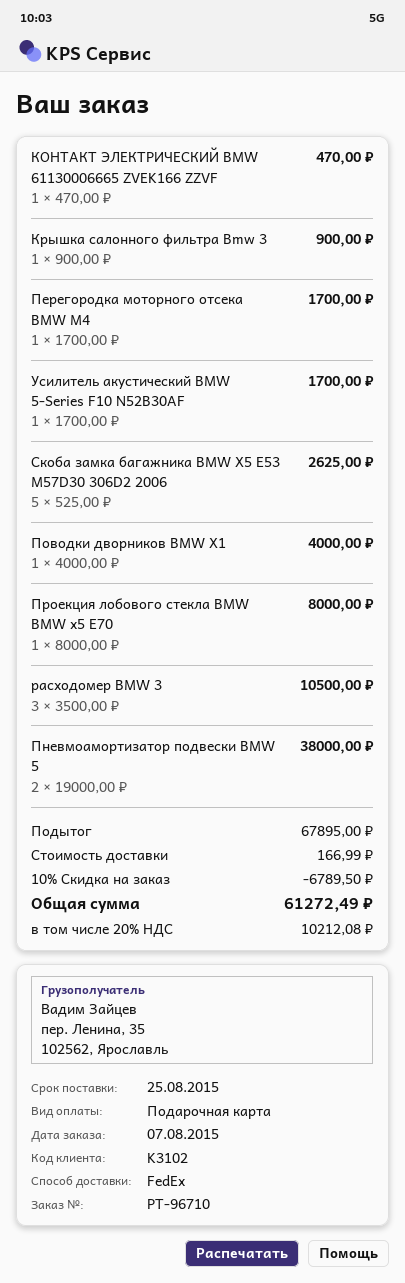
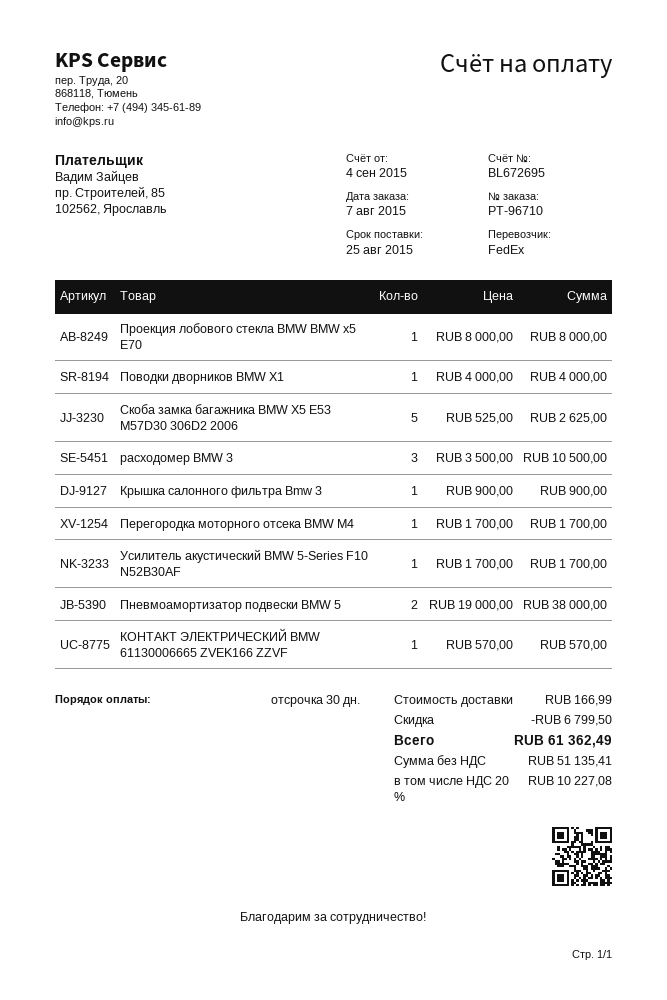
КОНТАКТ ЭЛЕКТРИЧЕСКИЙ BMW 61130006665 ZVEK166 ZZVF: 1 x 470.00 = 470.00 -> 1 x 570.00 = 570.00
discount: 6789.50 -> 6799.50
tax: 20% = 10212.08 -> 20% = 10227.08
total: 61272.49 -> 61362.49

